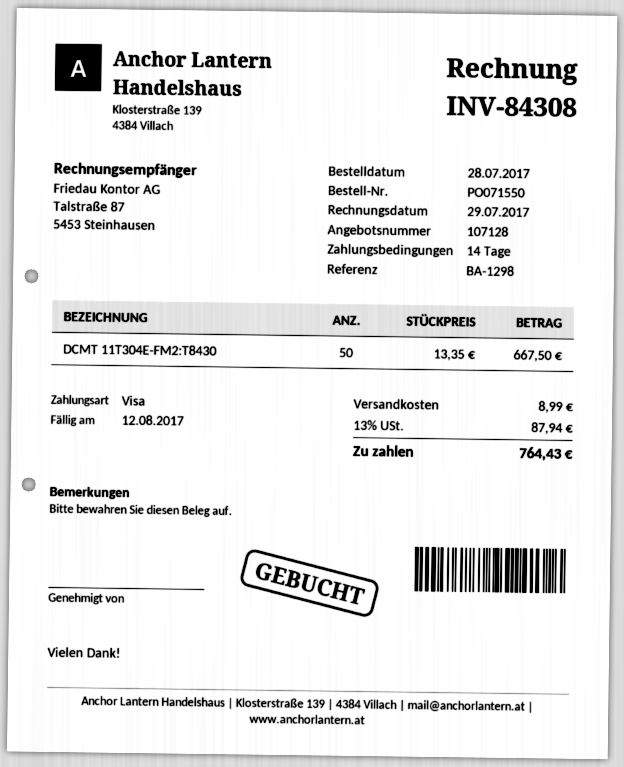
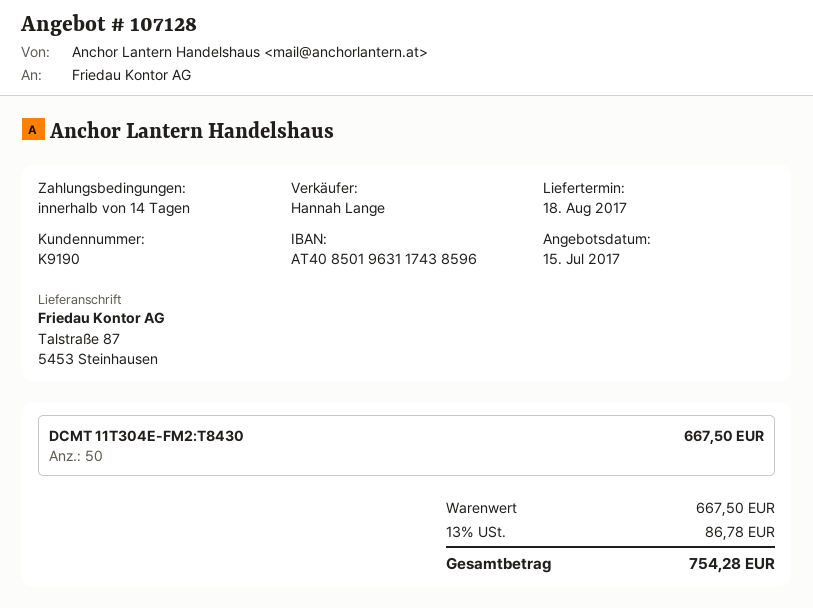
shipping: 8.99 -> none
tax: 13% = 87.94 -> 13% = 86.78
total: 764.43 -> 754.28

